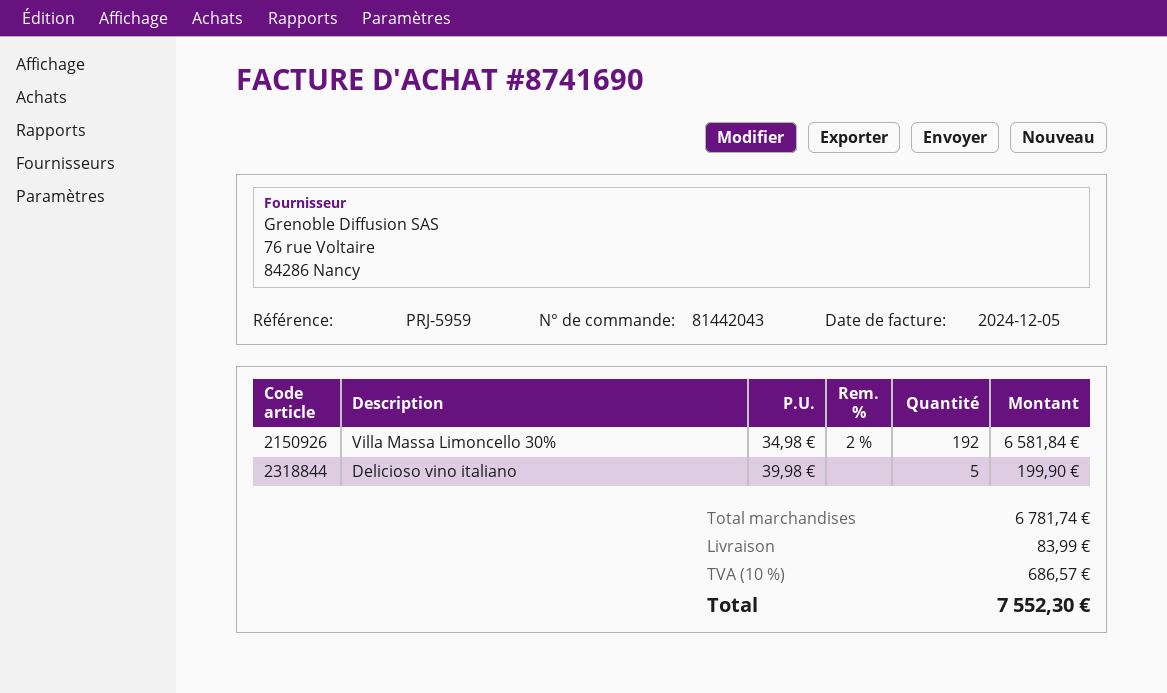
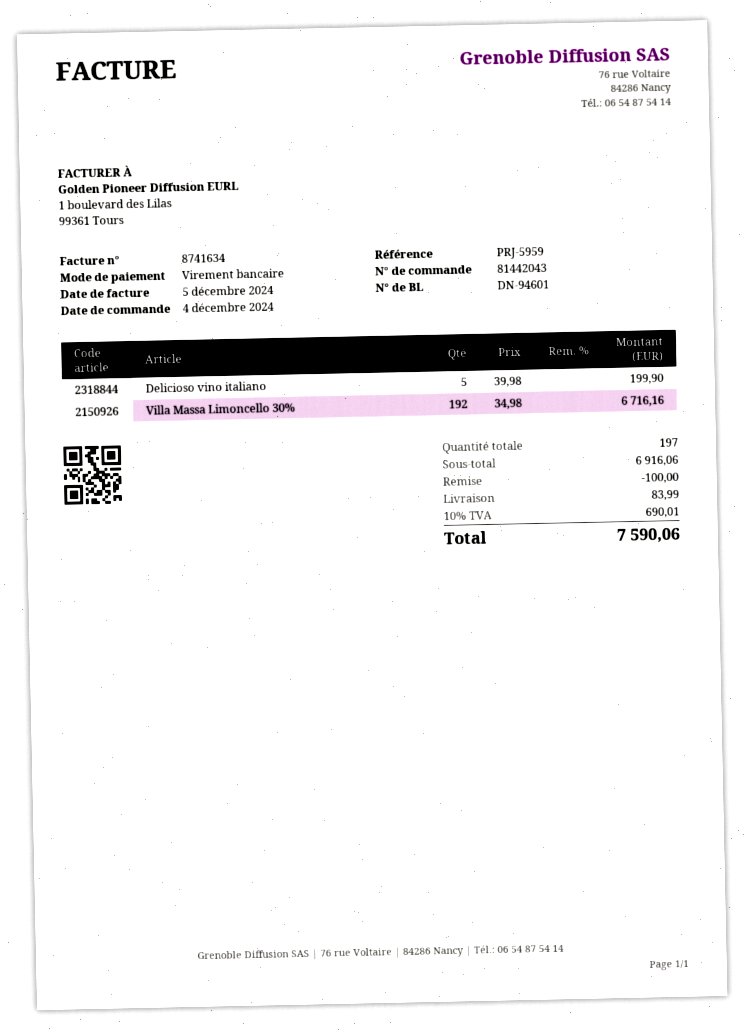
invoice number: 8741690 -> 8741634
Villa Massa Limoncello 30%: 192 x 34.98 - 2% = 6581.84 -> 192 x 34.98 = 6716.16
subtotal: 6781.74 -> 6916.06
discount: none -> 100.00
tax: 10% = 686.57 -> 10% = 690.01
total: 7552.30 -> 7590.06

